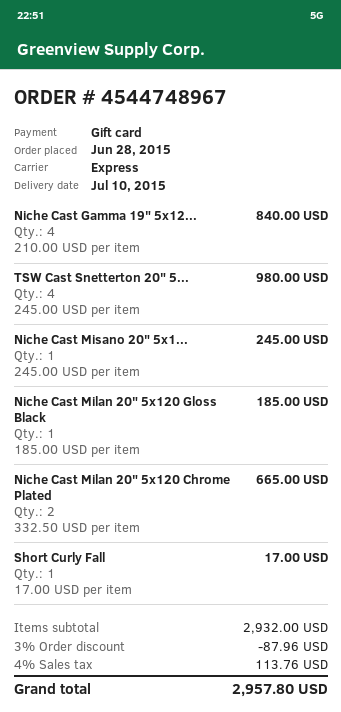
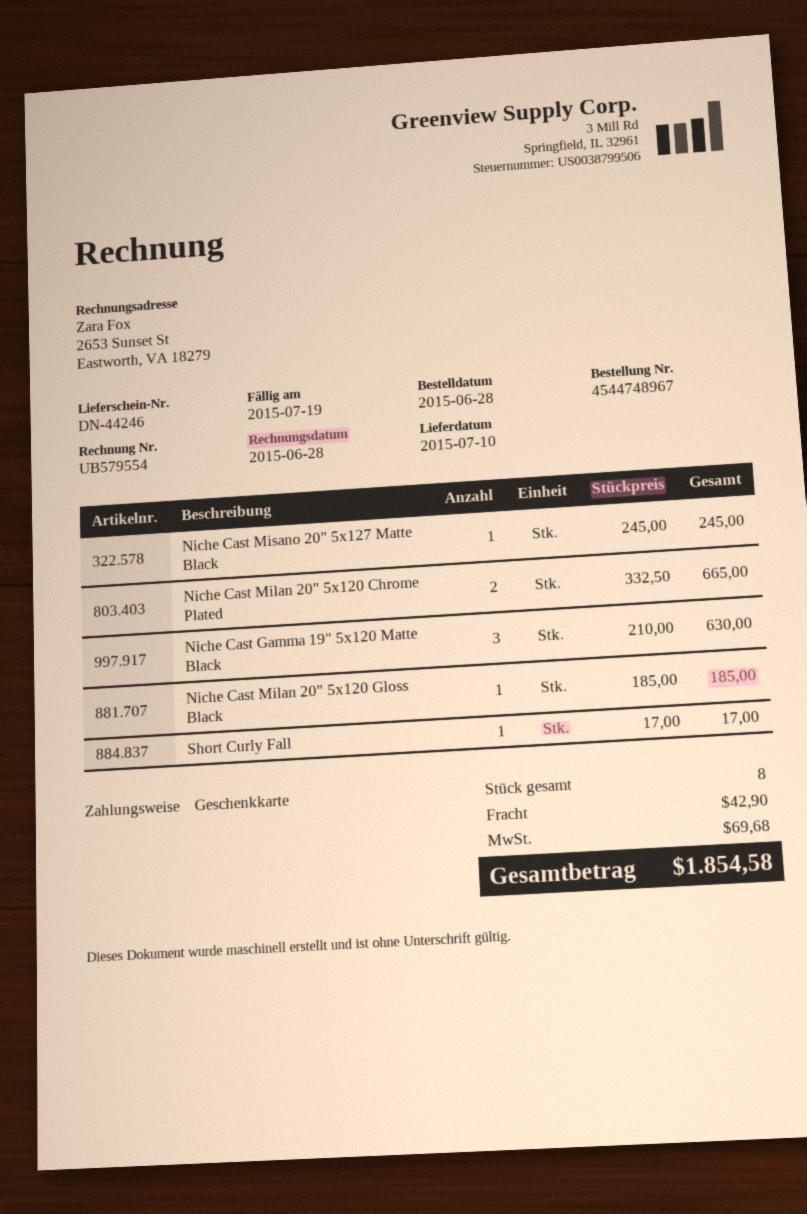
Niche Cast Gamma 19" 5x12...: 4 x 210.00 = 840.00 -> 3 x 210.00 = 630.00
TSW Cast Snetterton 20" 5...: 4 x 245.00 = 980.00 -> none
discount: 3% = 87.96 -> none
shipping: none -> 42.90
tax: 113.76 -> 69.68
total: 2957.80 -> 1854.58

